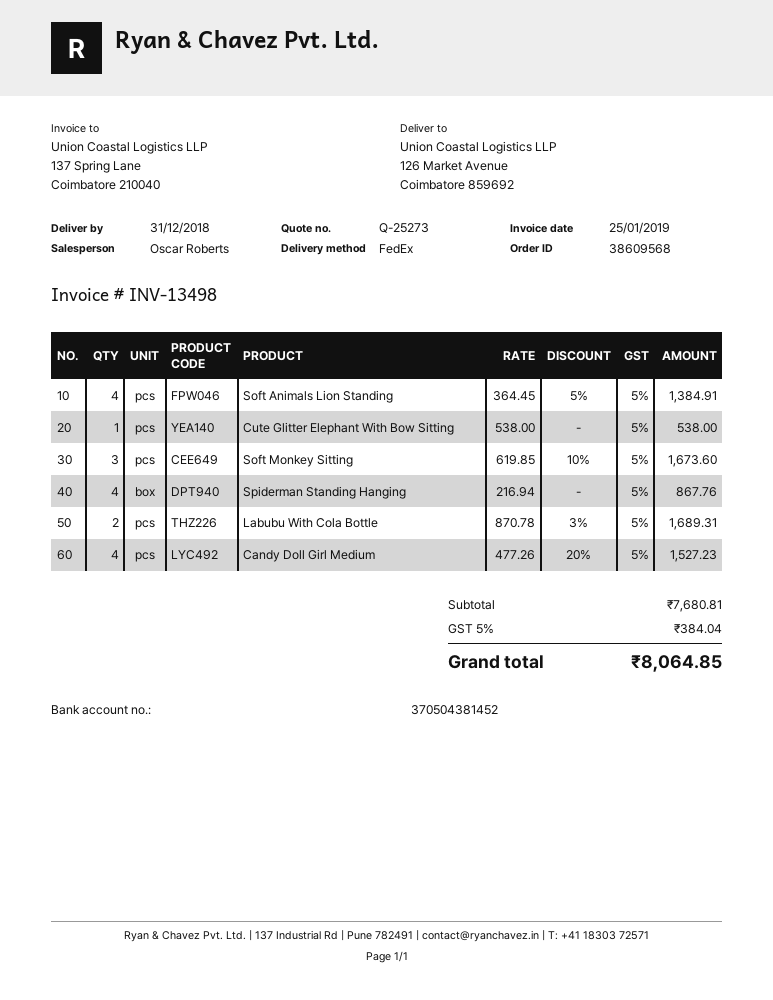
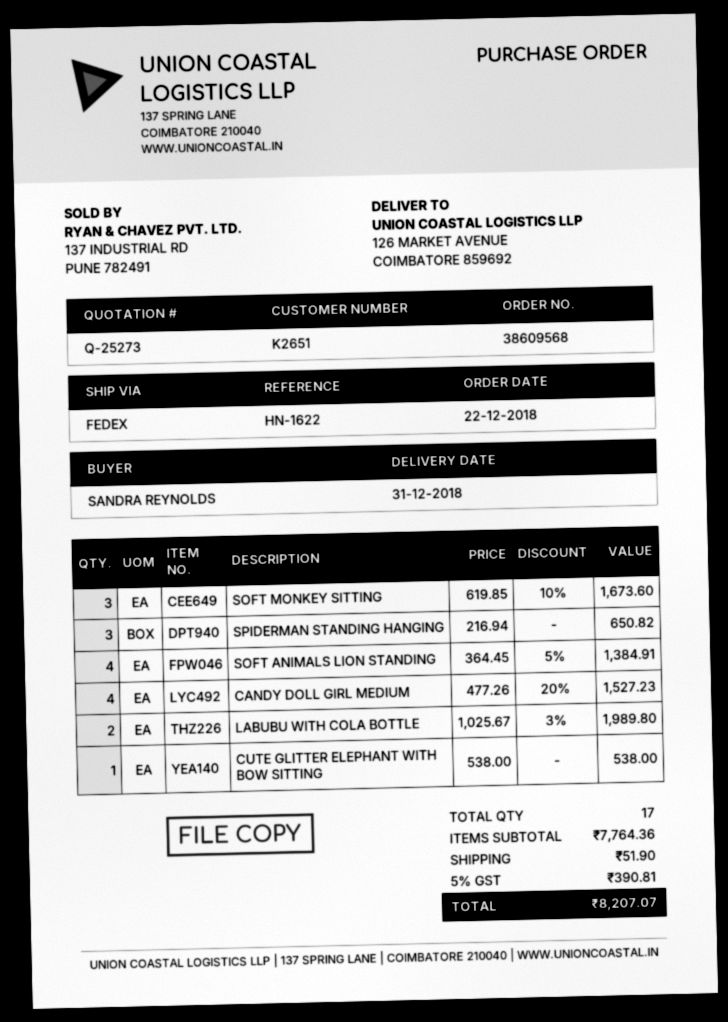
Spiderman Standing Hanging: 4 x 216.94 = 867.76 -> 3 x 216.94 = 650.82
Labubu With Cola Bottle: 2 x 870.78 - 3% = 1689.31 -> 2 x 1025.67 - 3% = 1989.80
subtotal: 7680.81 -> 7764.36
shipping: none -> 51.90
tax: 5% = 384.04 -> 5% = 390.81
total: 8064.85 -> 8207.07

